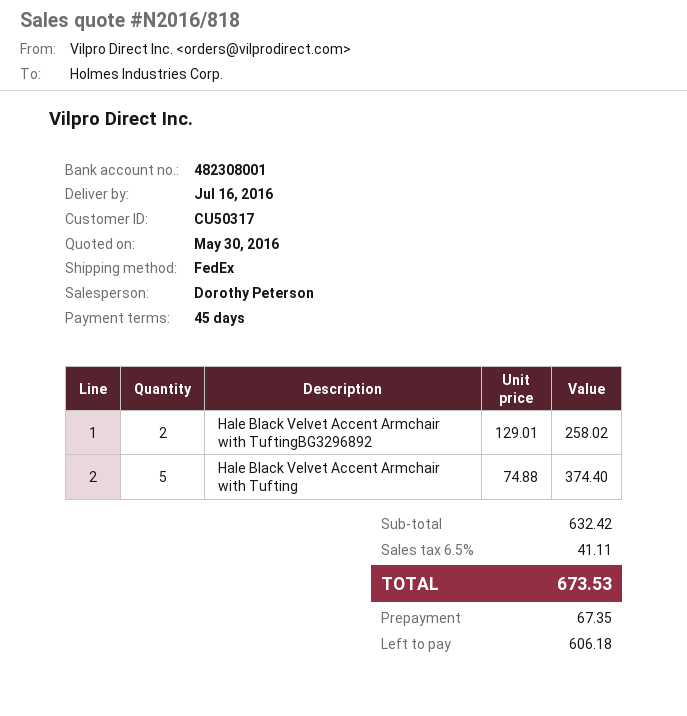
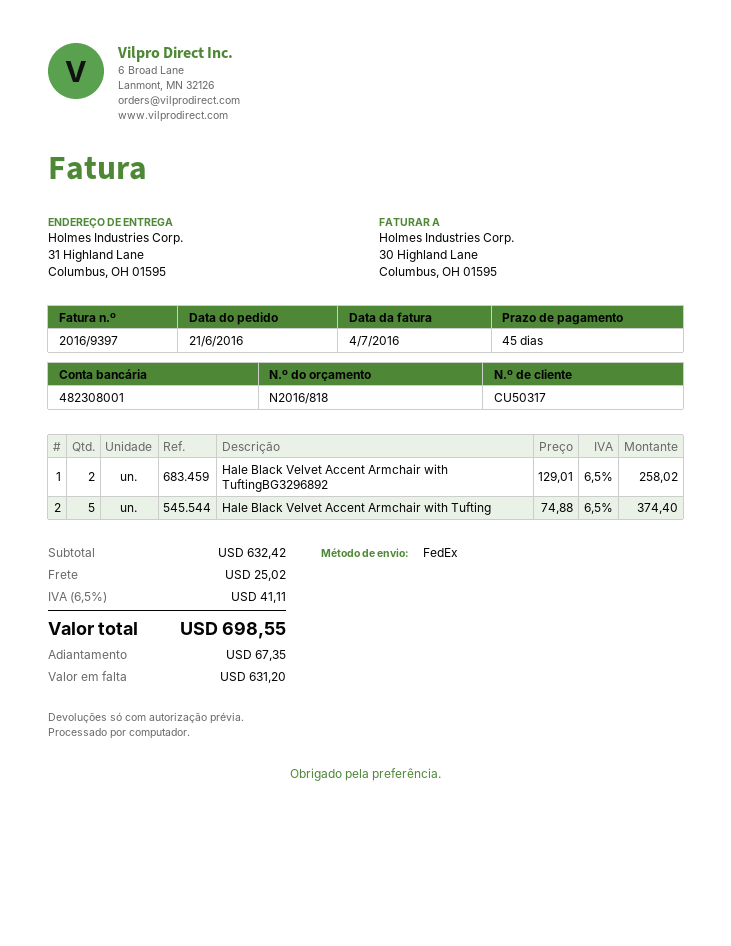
shipping: none -> 25.02
total: 673.53 -> 698.55
balance: 606.18 -> 631.20

